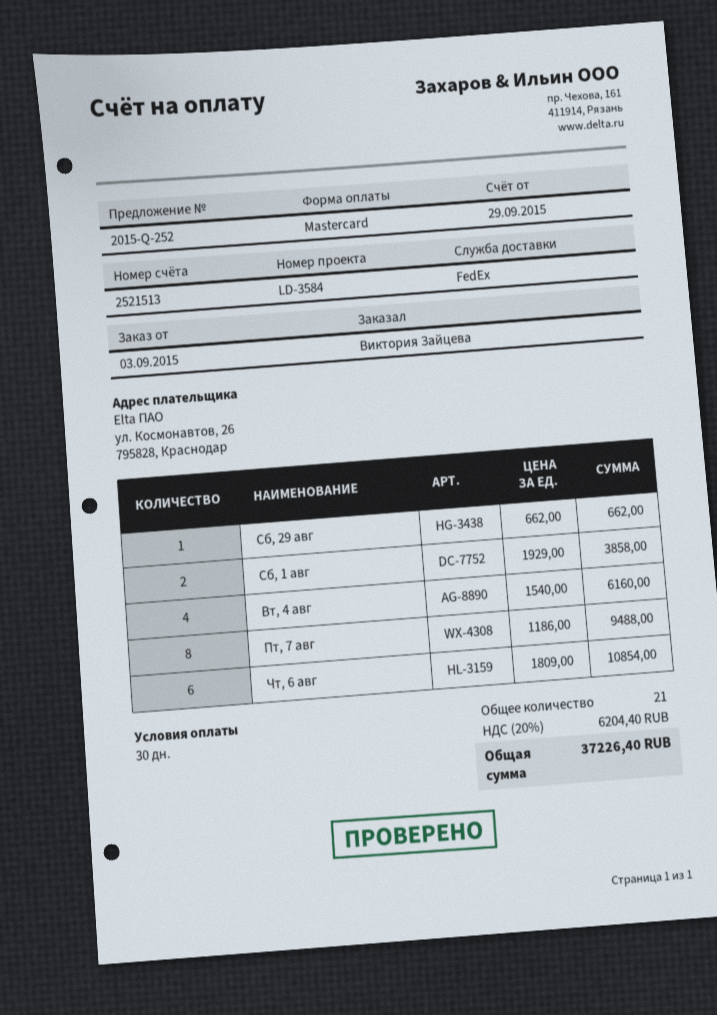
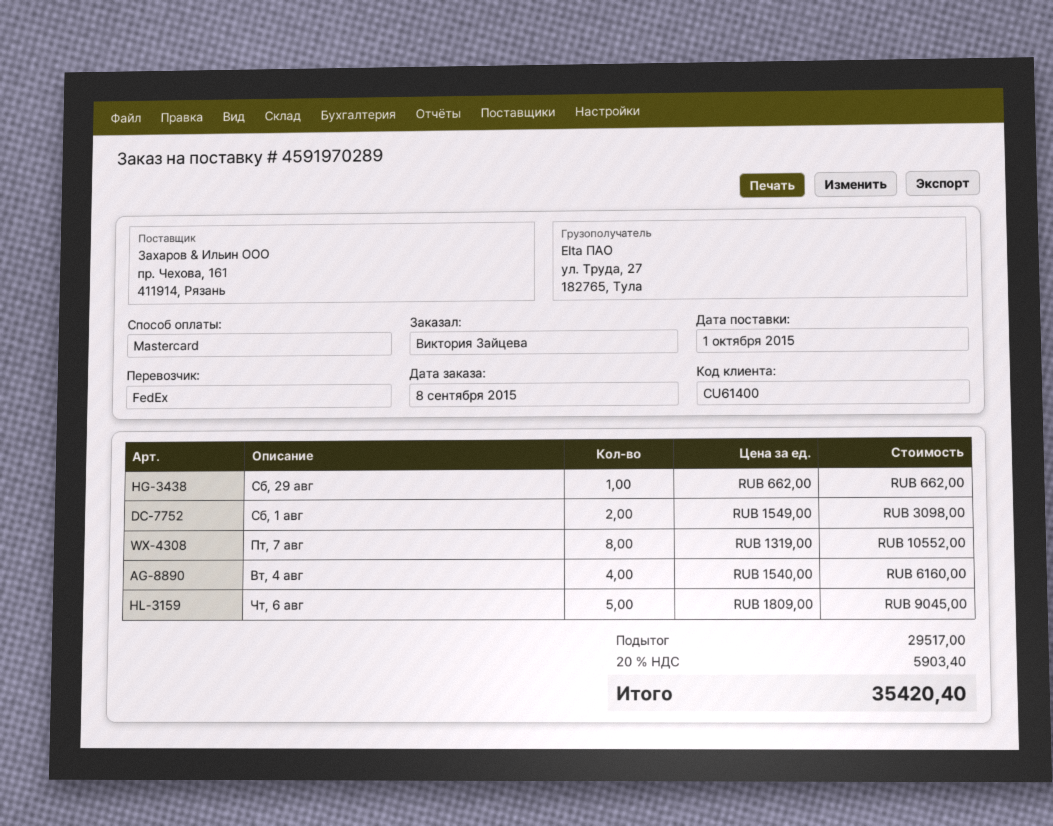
order date: 2015-09-03 -> 2015-09-08
Сб, 1 авг: 2 x 1929.00 = 3858.00 -> 2 x 1549.00 = 3098.00
Пт, 7 авг: 8 x 1186.00 = 9488.00 -> 8 x 1319.00 = 10552.00
Чт, 6 авг: 6 x 1809.00 = 10854.00 -> 5 x 1809.00 = 9045.00
tax: 20% = 6204.40 -> 20% = 5903.40
total: 37226.40 -> 35420.40

